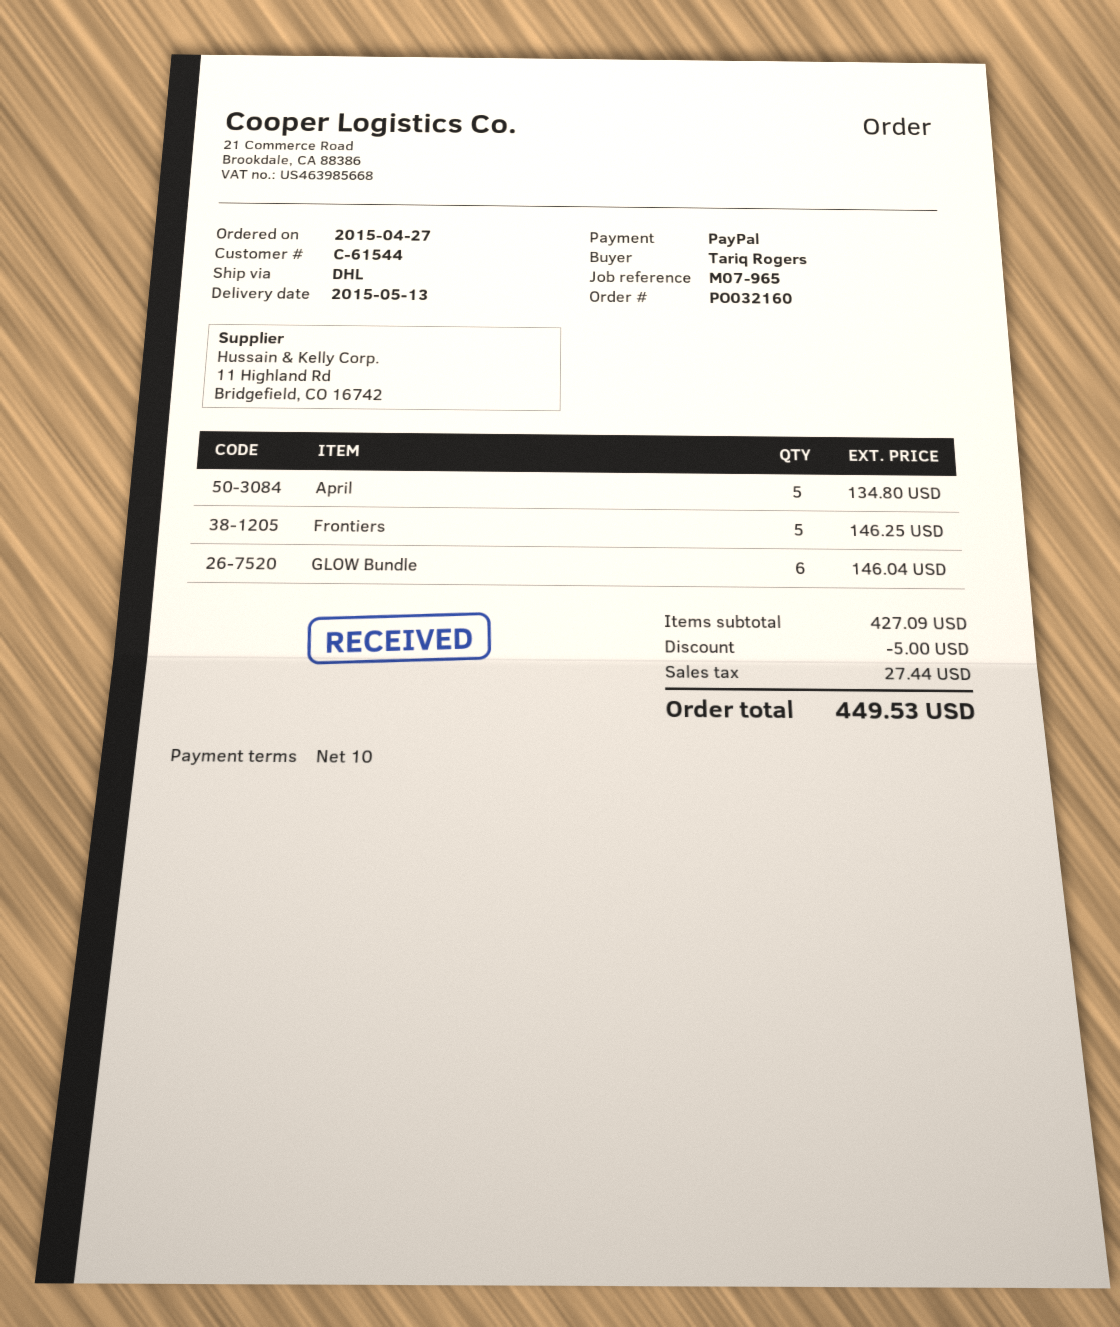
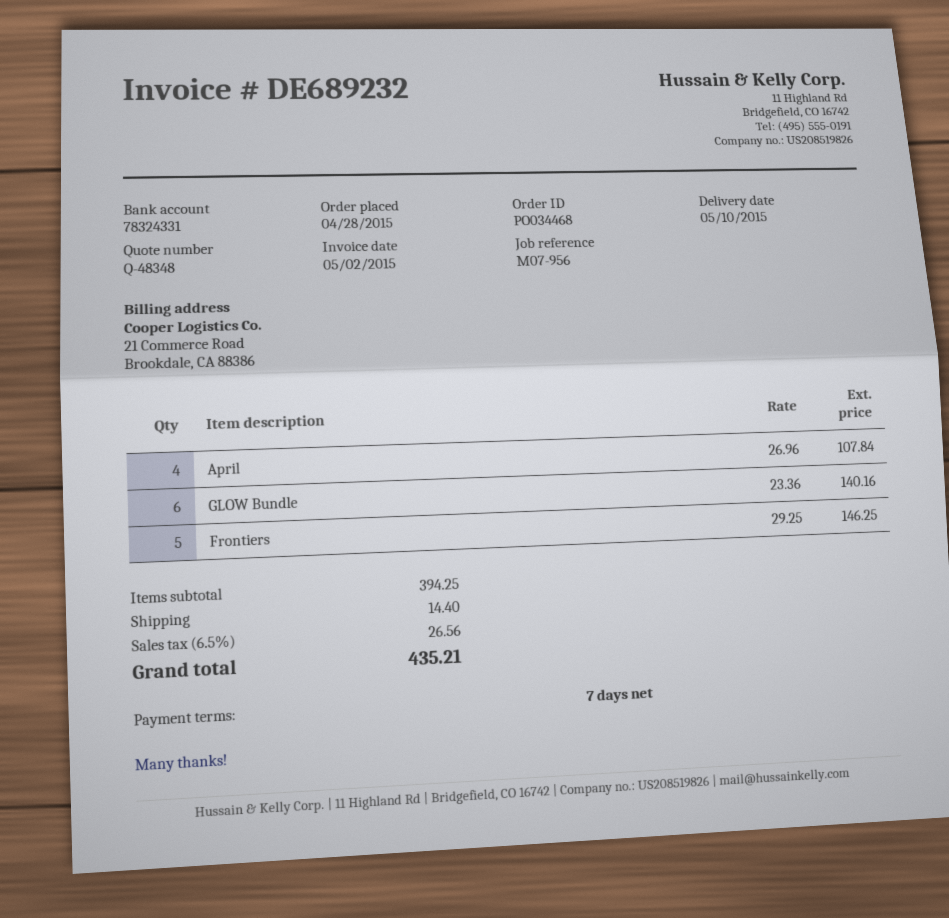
order number: PO032160 -> PO034468
order date: 2015-04-27 -> 2015-04-28
delivery date: 2015-05-13 -> 2015-05-10
payment terms: 10 days -> 7 days
reference: M07-965 -> M07-956
April: 5 for 134.80 -> 4 for 107.84
GLOW Bundle: 6 for 146.04 -> 6 for 140.16
subtotal: 427.09 -> 394.25
discount: 5.00 -> none
shipping: none -> 14.40
tax: 27.44 -> 26.56
total: 449.53 -> 435.21

